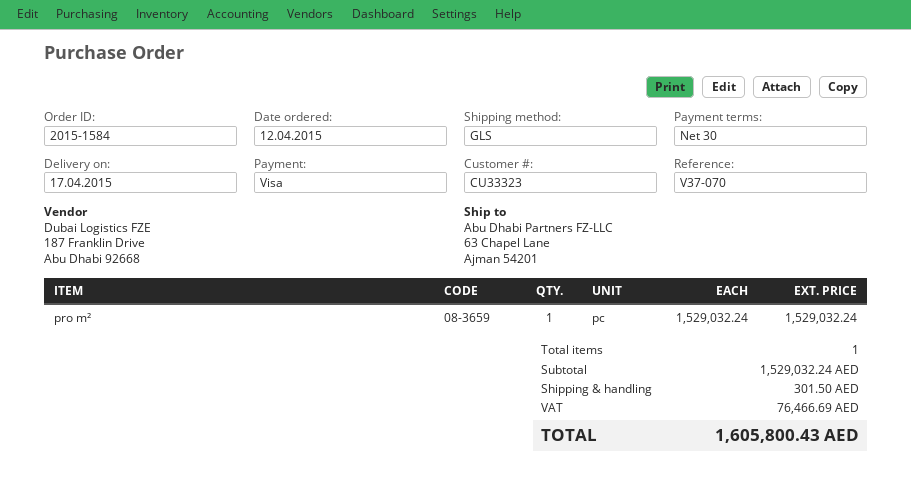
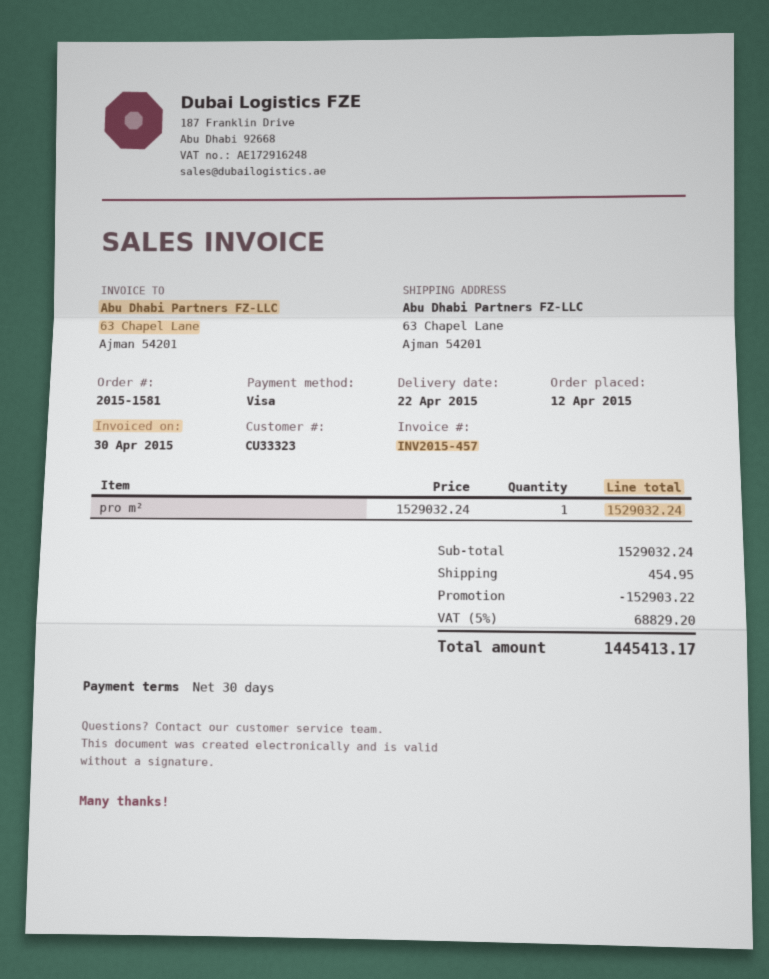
order number: 2015-1584 -> 2015-1581
delivery date: 2015-04-17 -> 2015-04-22
discount: none -> 152903.22
shipping: 301.50 -> 454.95
tax: 76466.69 -> 68829.20
total: 1605800.43 -> 1445413.17

